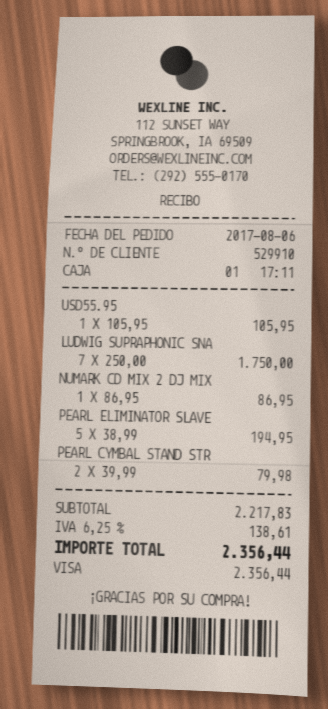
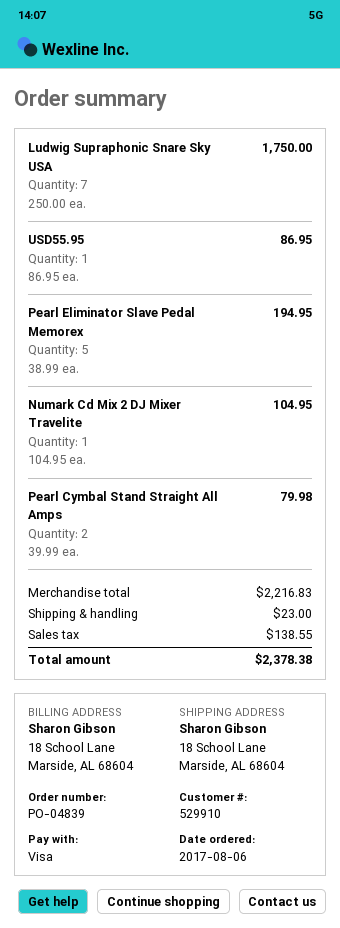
USD55.95: 1 x 105.95 = 105.95 -> 1 x 86.95 = 86.95
NUMARK CD MIX 2 DJ MIX: 1 x 86.95 = 86.95 -> 1 x 104.95 = 104.95
subtotal: 2217.83 -> 2216.83
shipping: none -> 23.00
tax: 138.61 -> 138.55
total: 2356.44 -> 2378.38

